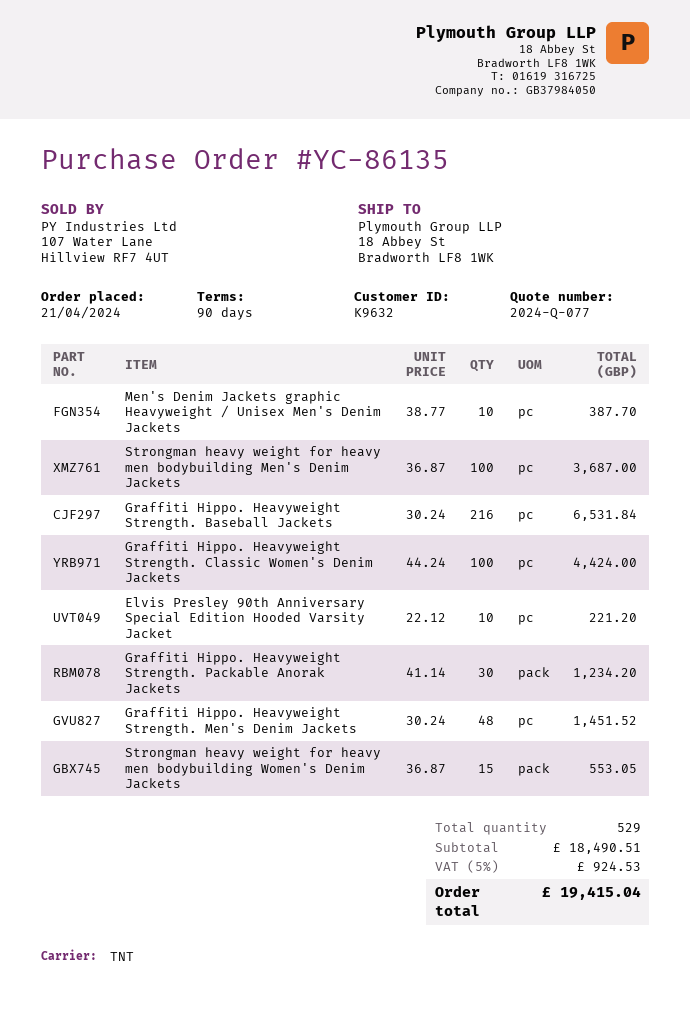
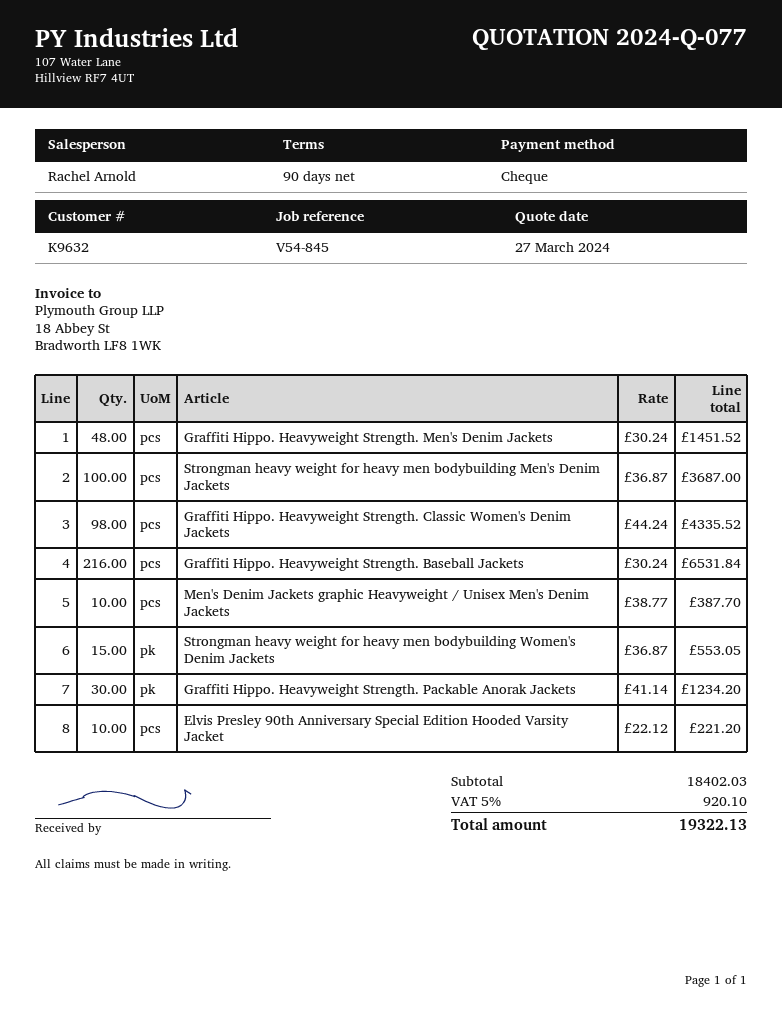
Graffiti Hippo. Heavyweight Strength. Classic Women's Denim Jackets: 100 x 44.24 = 4424.00 -> 98 x 44.24 = 4335.52
subtotal: 18490.51 -> 18402.03
tax: 5% = 924.53 -> 5% = 920.10
total: 19415.04 -> 19322.13

